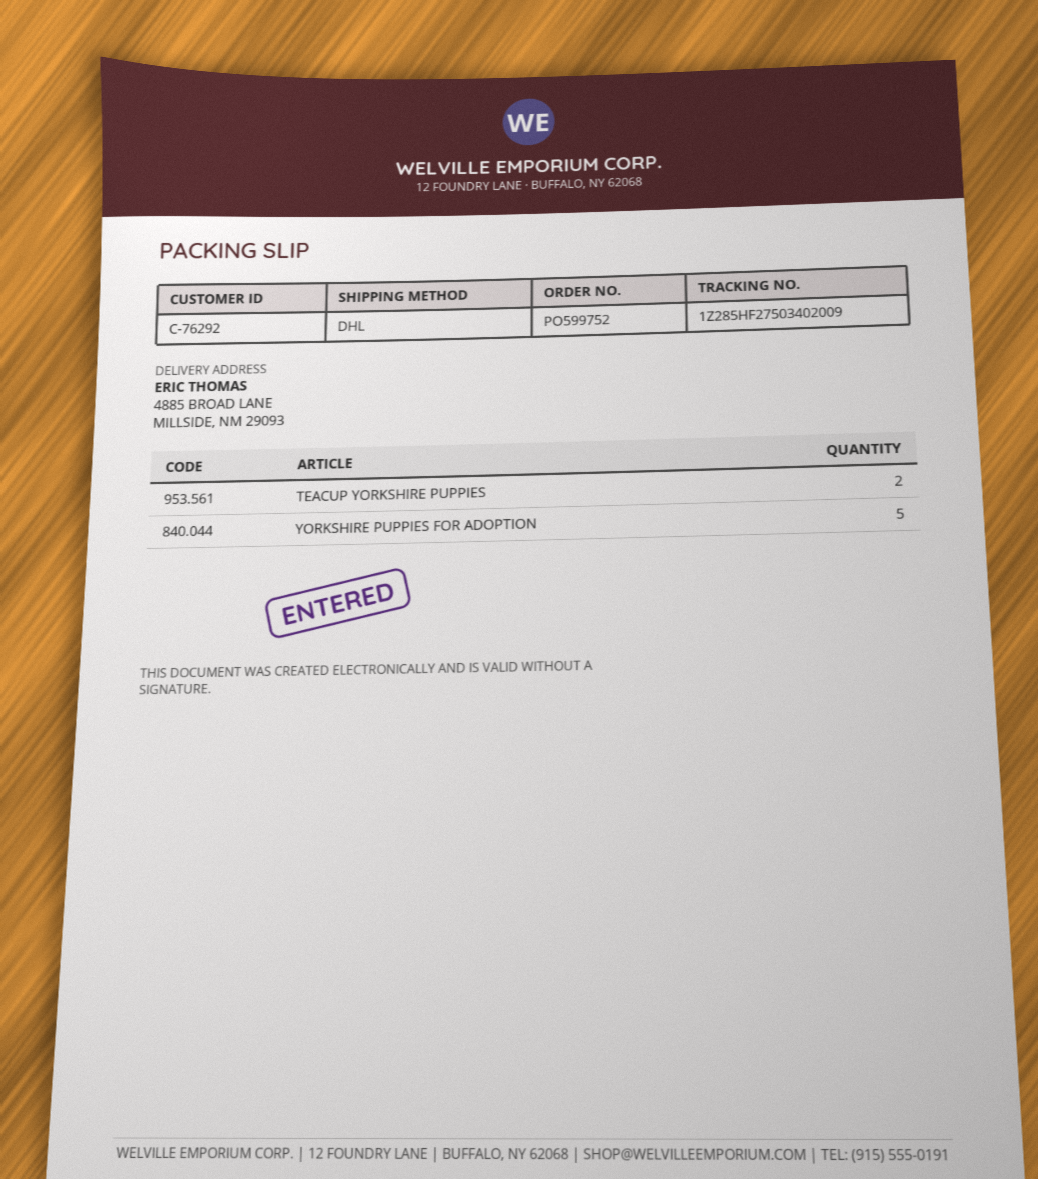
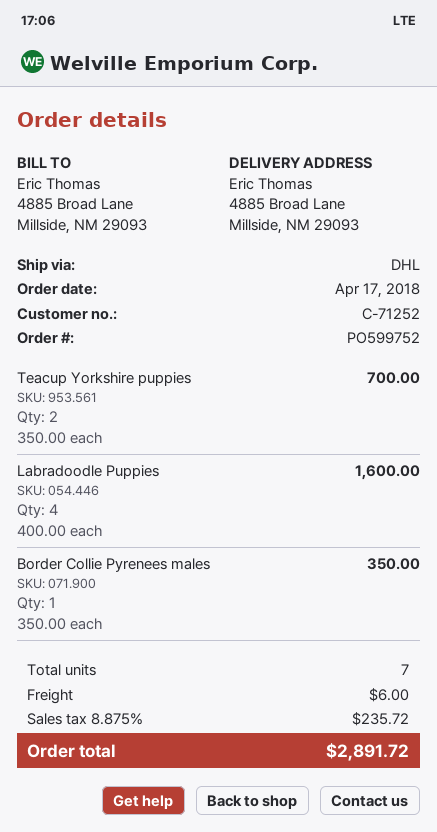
customer number: C-76292 -> C-71252
YORKSHIRE PUPPIES FOR ADOPTION: 5 -> none
Labradoodle Puppies: none -> 4
Border Collie Pyrenees males: none -> 1

